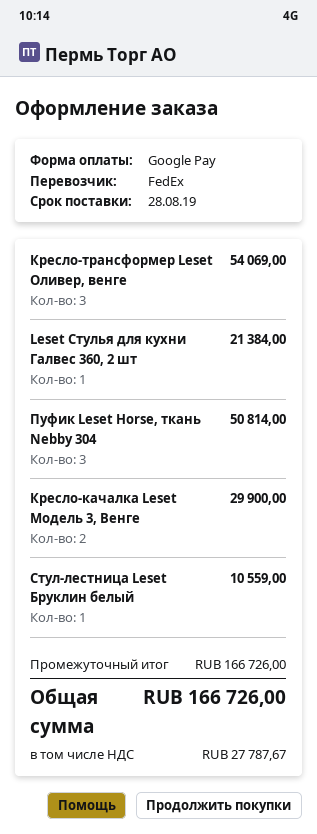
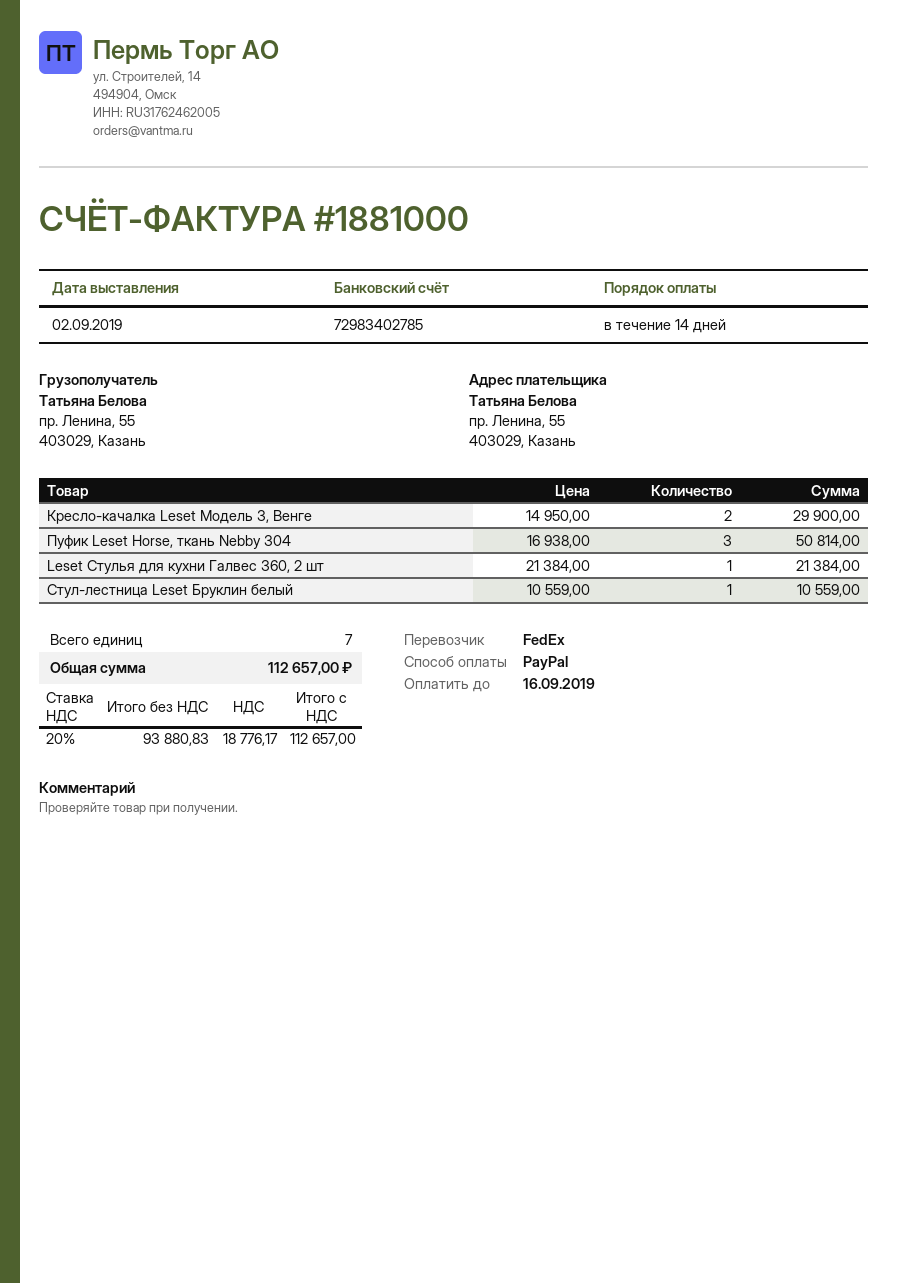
payment method: Google Pay -> PayPal
Кресло-трансформер Leset Оливер, венге: 3 for 54069.00 -> none
tax: 27787.67 -> 18776.17
total: 166726.00 -> 112657.00

